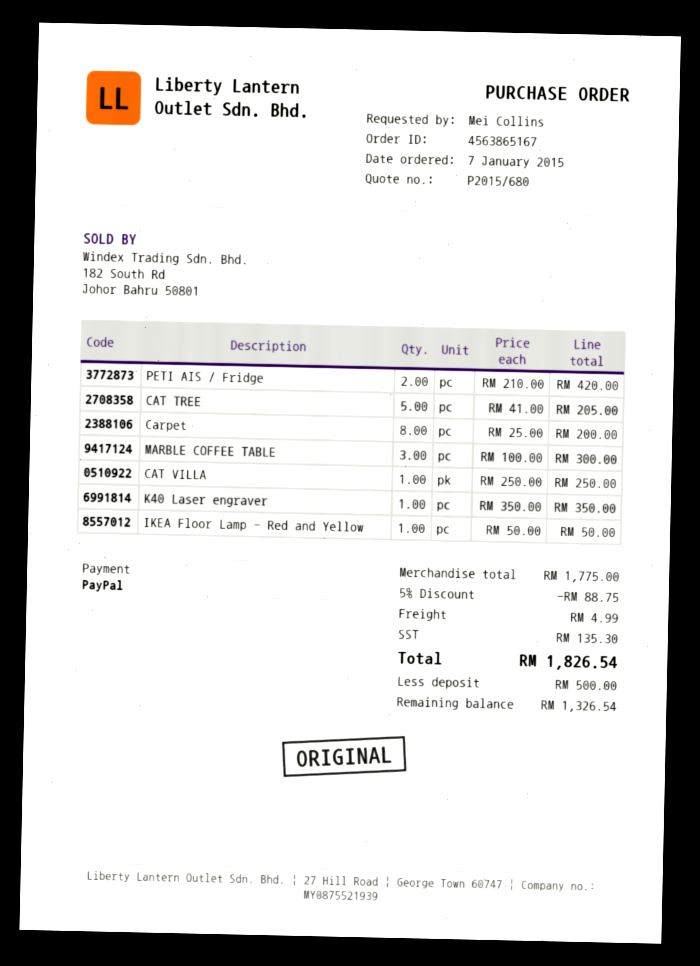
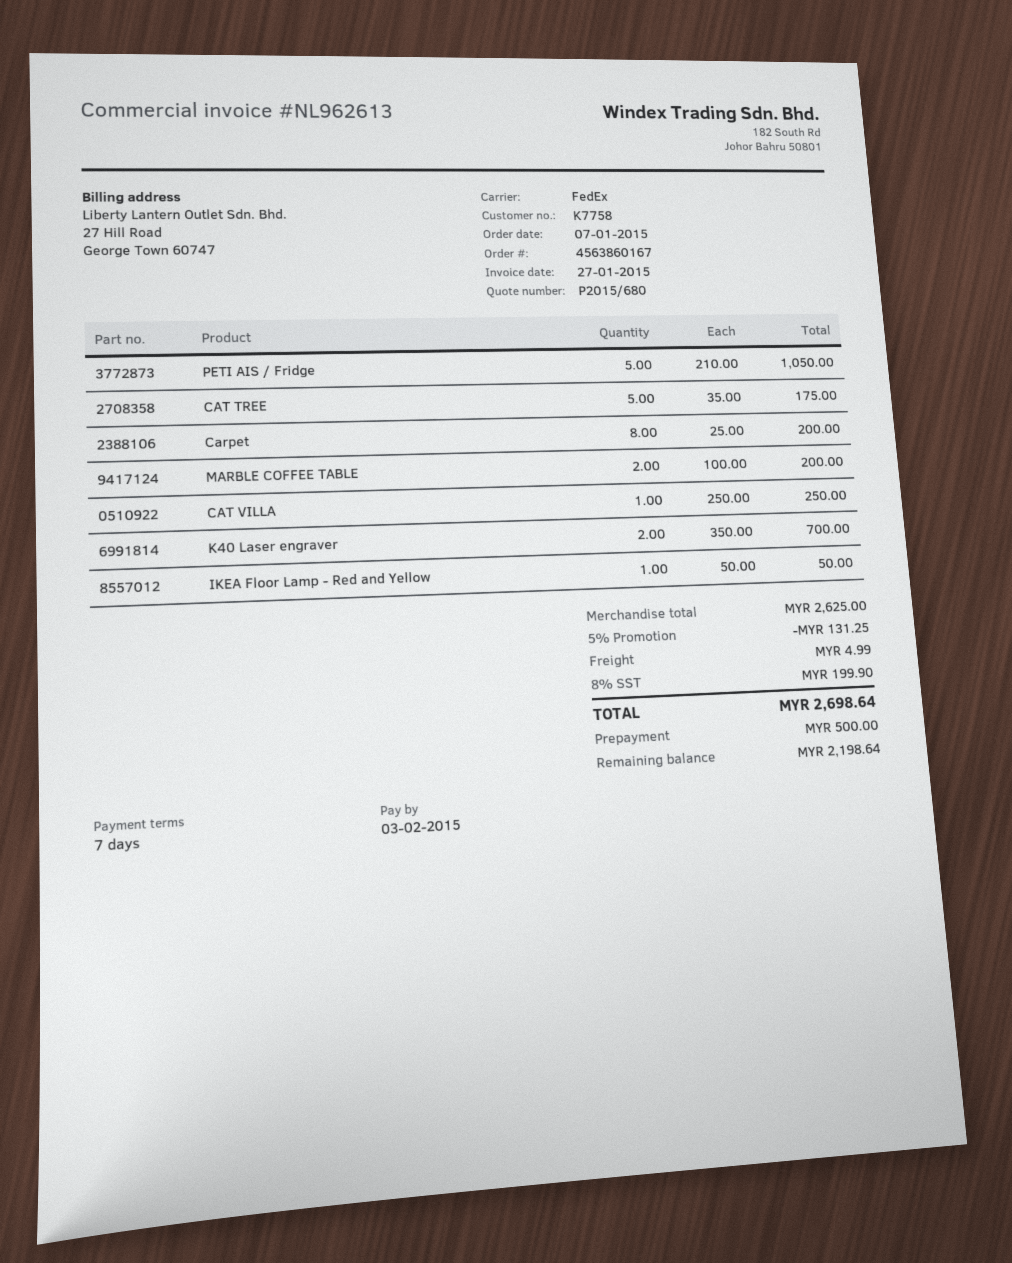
order number: 4563865167 -> 4563860167
PETI AIS / Fridge: 2 x 210.00 = 420.00 -> 5 x 210.00 = 1050.00
CAT TREE: 5 x 41.00 = 205.00 -> 5 x 35.00 = 175.00
MARBLE COFFEE TABLE: 3 x 100.00 = 300.00 -> 2 x 100.00 = 200.00
K40 Laser engraver: 1 x 350.00 = 350.00 -> 2 x 350.00 = 700.00
subtotal: 1775.00 -> 2625.00
discount: 5% = 88.75 -> 5% = 131.25
tax: 135.30 -> 199.90
total: 1826.54 -> 2698.64
balance: 1326.54 -> 2198.64

